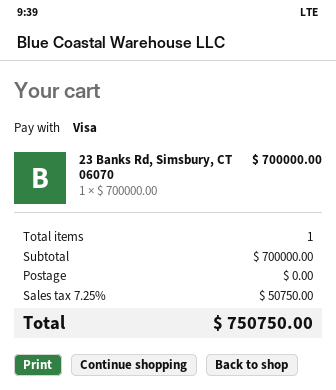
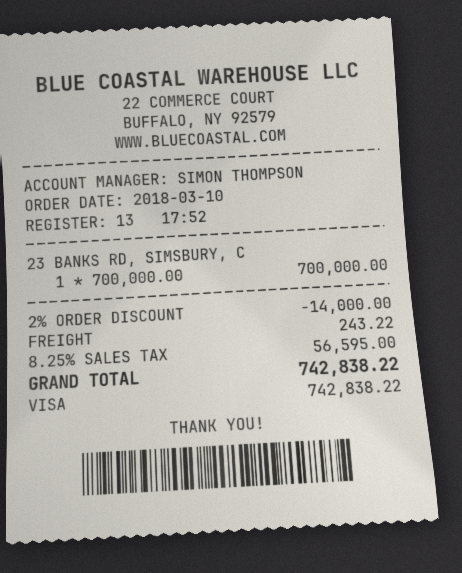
discount: none -> 2% = 14000.00
shipping: 0.00 -> 243.22
tax: 7.25% = 50750.00 -> 8.25% = 56595.00
total: 750750.00 -> 742838.22

